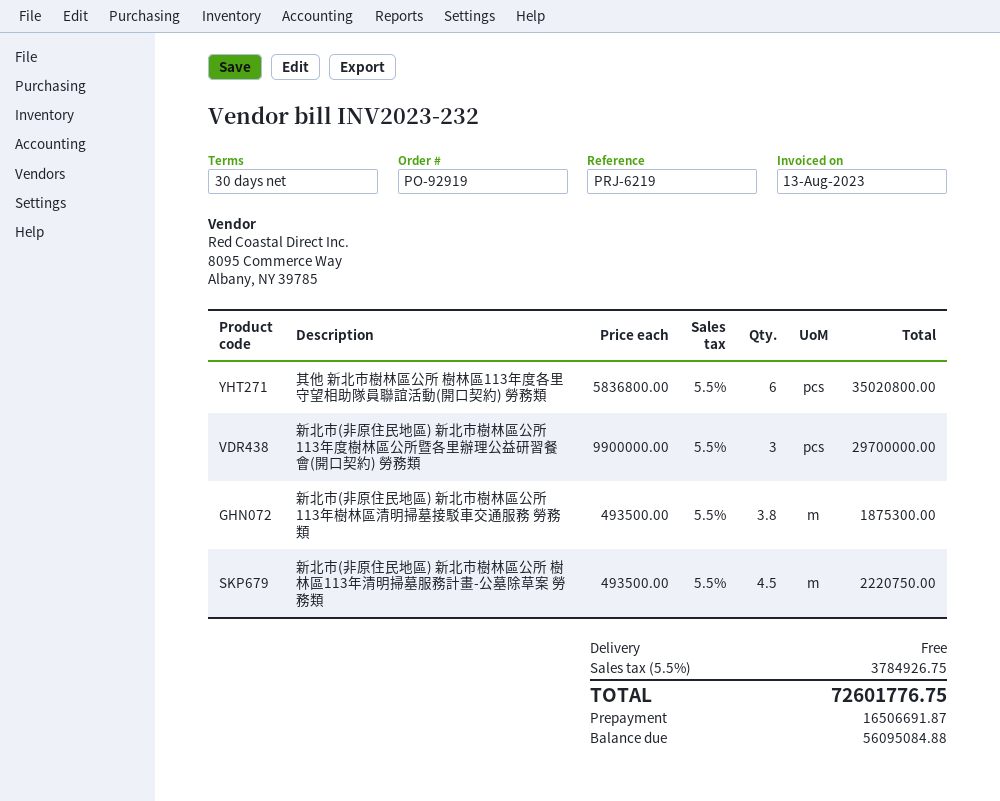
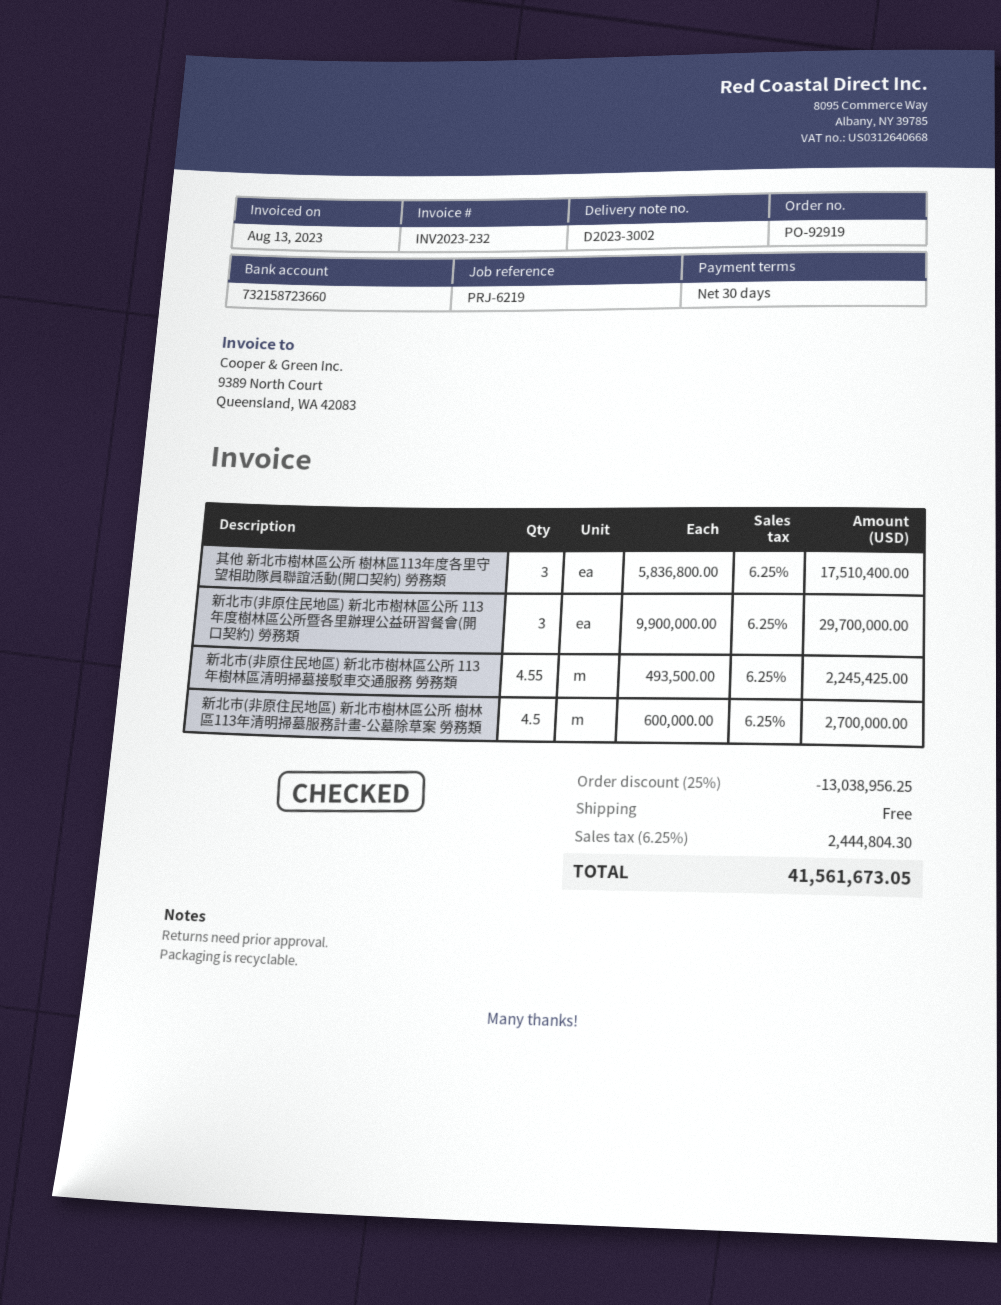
其他 新北市樹林區公所 樹林區113年度各里守望相助隊員聯誼活動(開口契約) 勞務類: 6 x 5836800.00 = 35020800.00 -> 3 x 5836800.00 = 17510400.00
新北市(非原住民地區) 新北市樹林區公所 113年樹林區清明掃墓接駁車交通服務 勞務類: 3.8 x 493500.00 = 1875300.00 -> 4.55 x 493500.00 = 2245425.00
新北市(非原住民地區) 新北市樹林區公所 樹林區113年清明掃墓服務計畫-公墓除草案 勞務類: 4.5 x 493500.00 = 2220750.00 -> 4.5 x 600000.00 = 2700000.00
discount: none -> 25% = 13038956.25
tax: 5.5% = 3784926.75 -> 6.25% = 2444804.30
total: 72601776.75 -> 41561673.05

